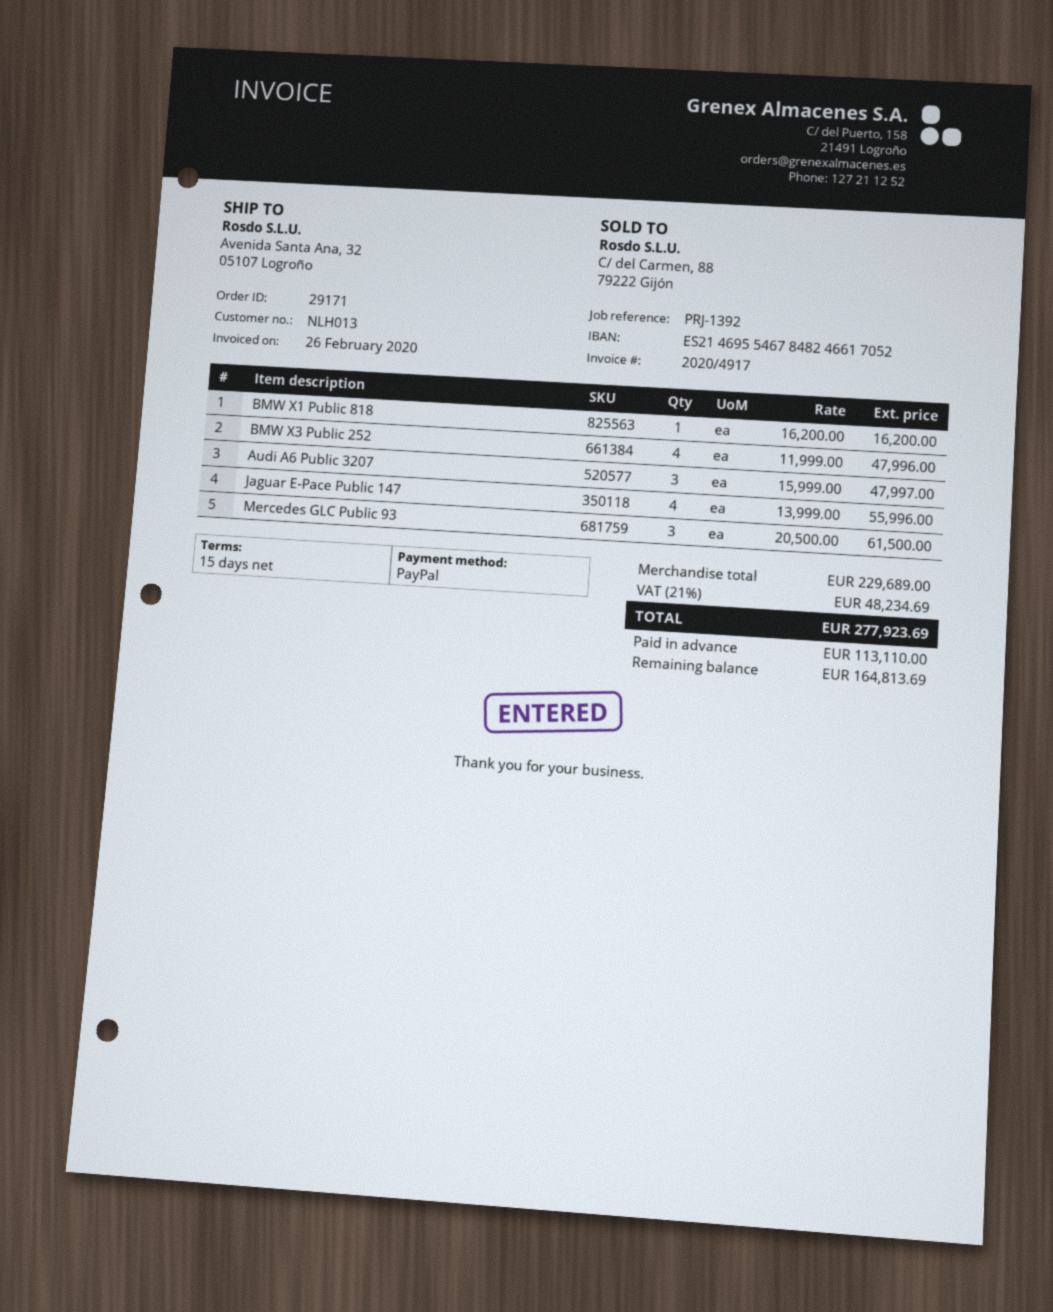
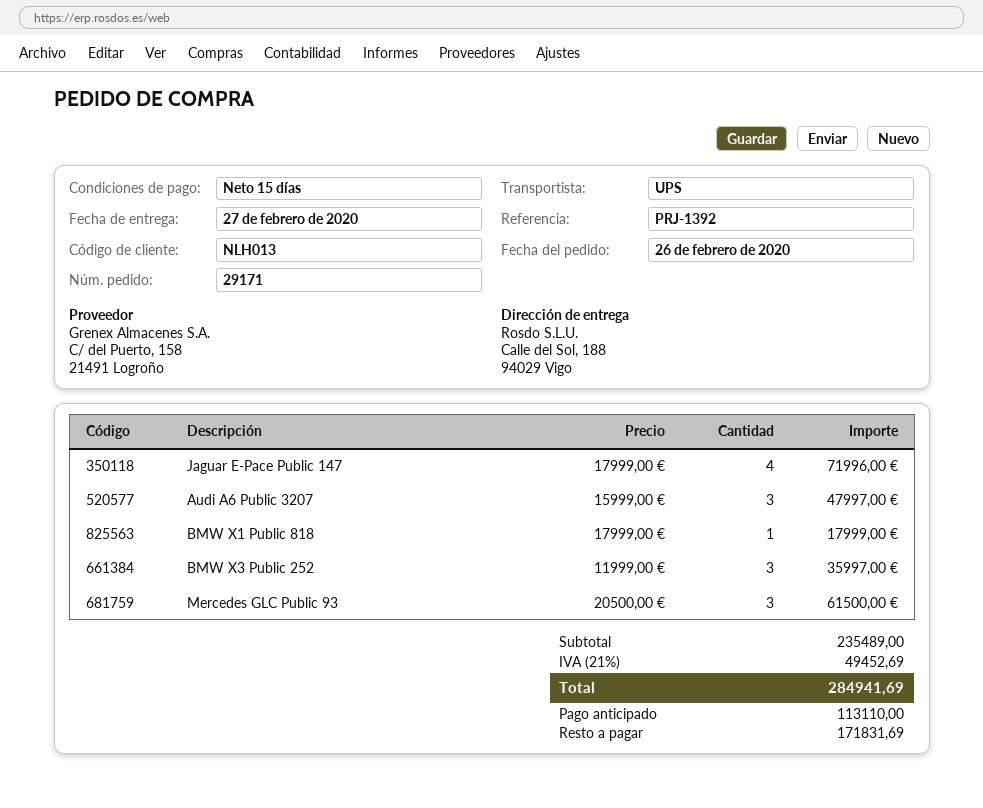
ship to: Avenida Santa Ana, 32, 05107 Logroño -> Calle del Sol, 188, 94029 Vigo
BMW X1 Public 818: 1 x 16200.00 = 16200.00 -> 1 x 17999.00 = 17999.00
BMW X3 Public 252: 4 x 11999.00 = 47996.00 -> 3 x 11999.00 = 35997.00
Jaguar E-Pace Public 147: 4 x 13999.00 = 55996.00 -> 4 x 17999.00 = 71996.00
subtotal: 229689.00 -> 235489.00
tax: 21% = 48234.69 -> 21% = 49452.69
total: 277923.69 -> 284941.69
balance: 164813.69 -> 171831.69

